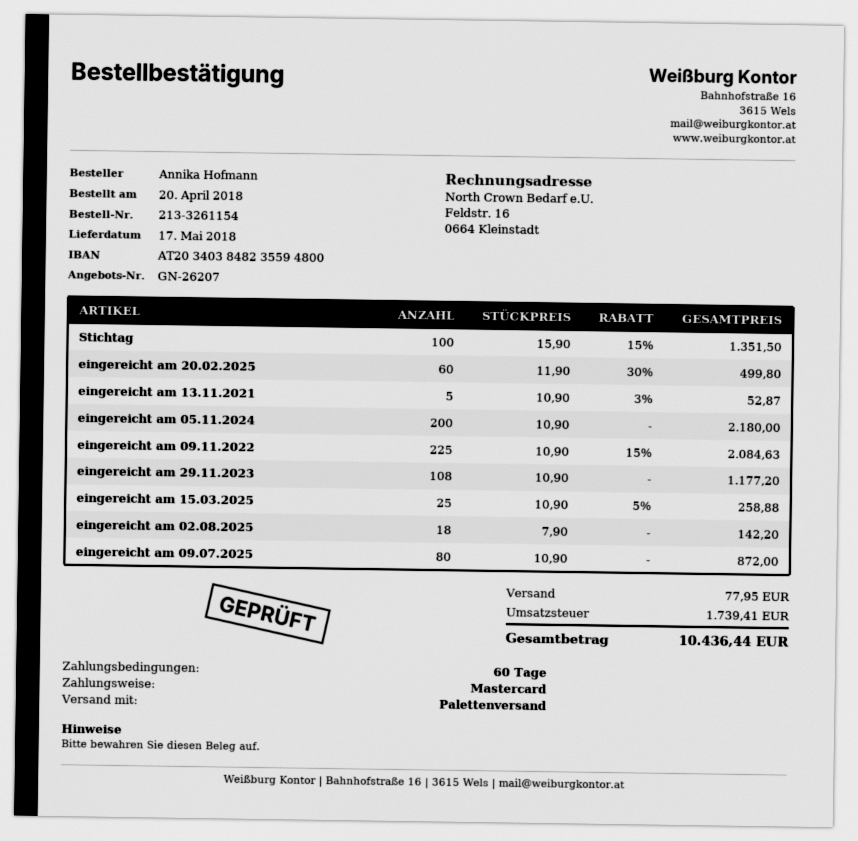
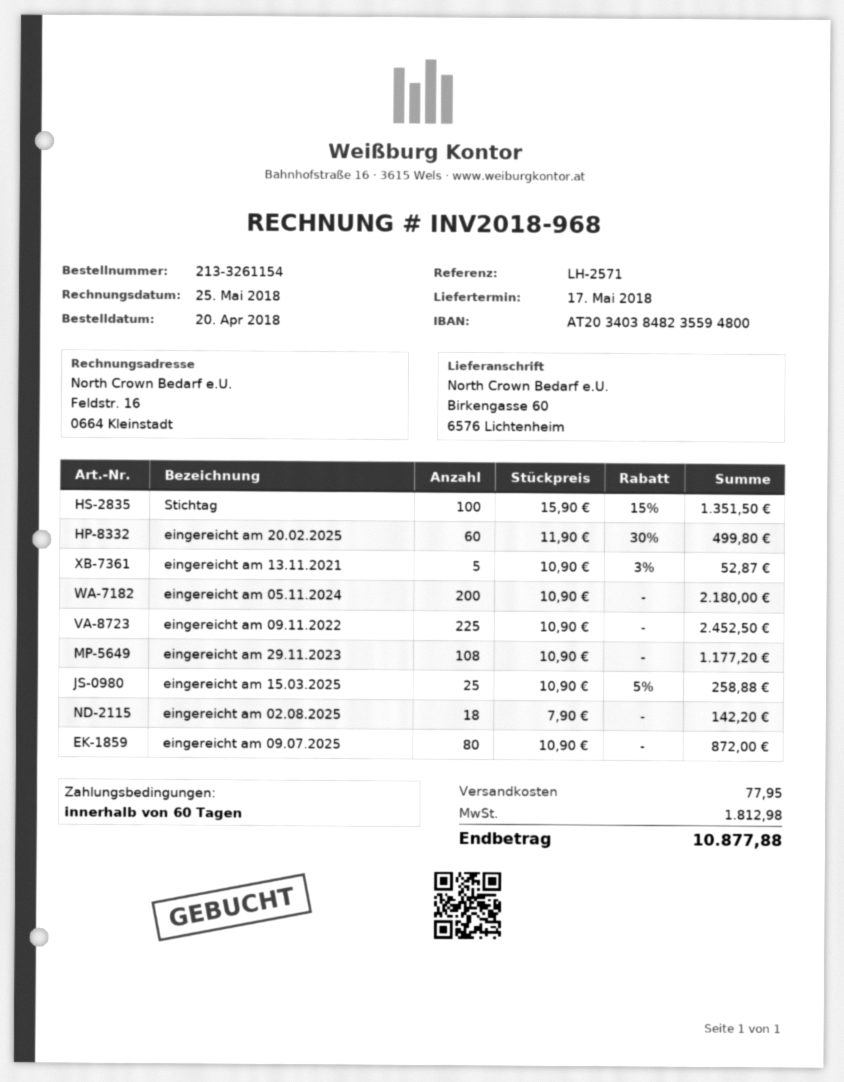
eingereicht am 09.11.2022: 225 x 10.90 - 15% = 2084.63 -> 225 x 10.90 = 2452.50
tax: 1739.41 -> 1812.98
total: 10436.44 -> 10877.88

